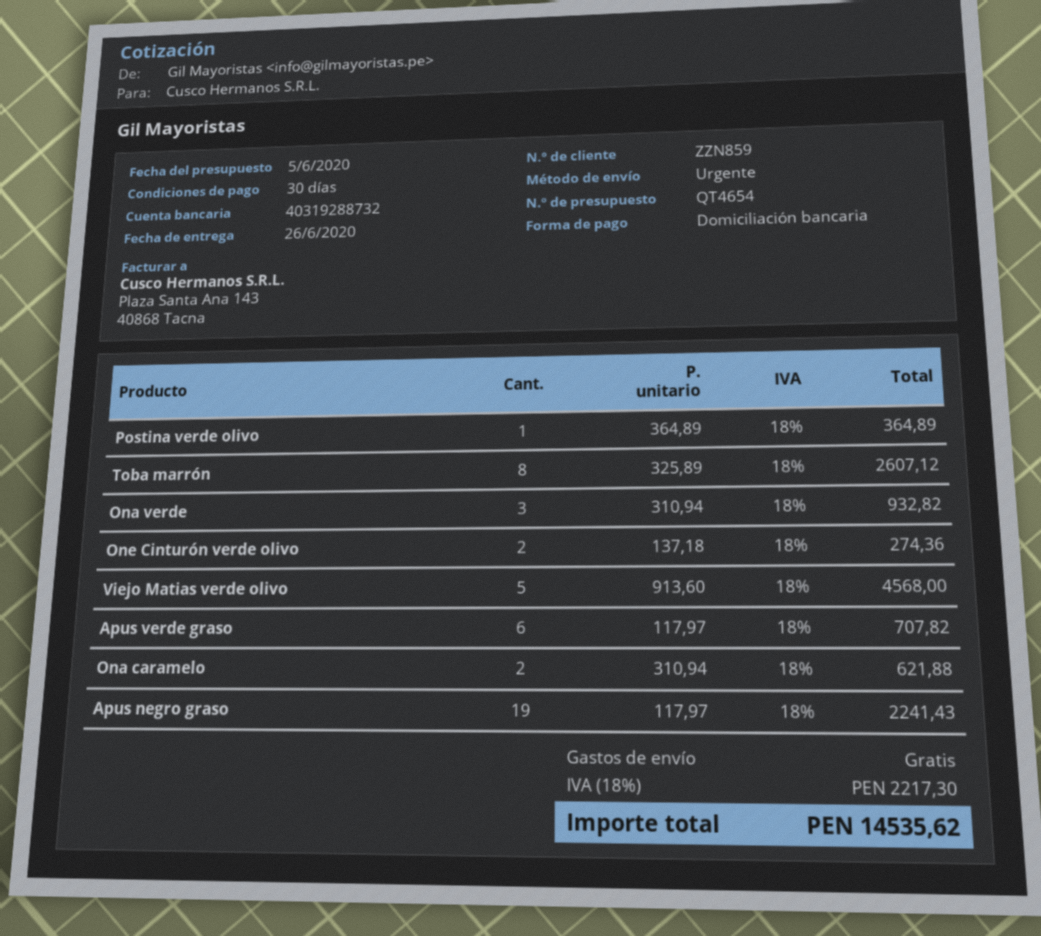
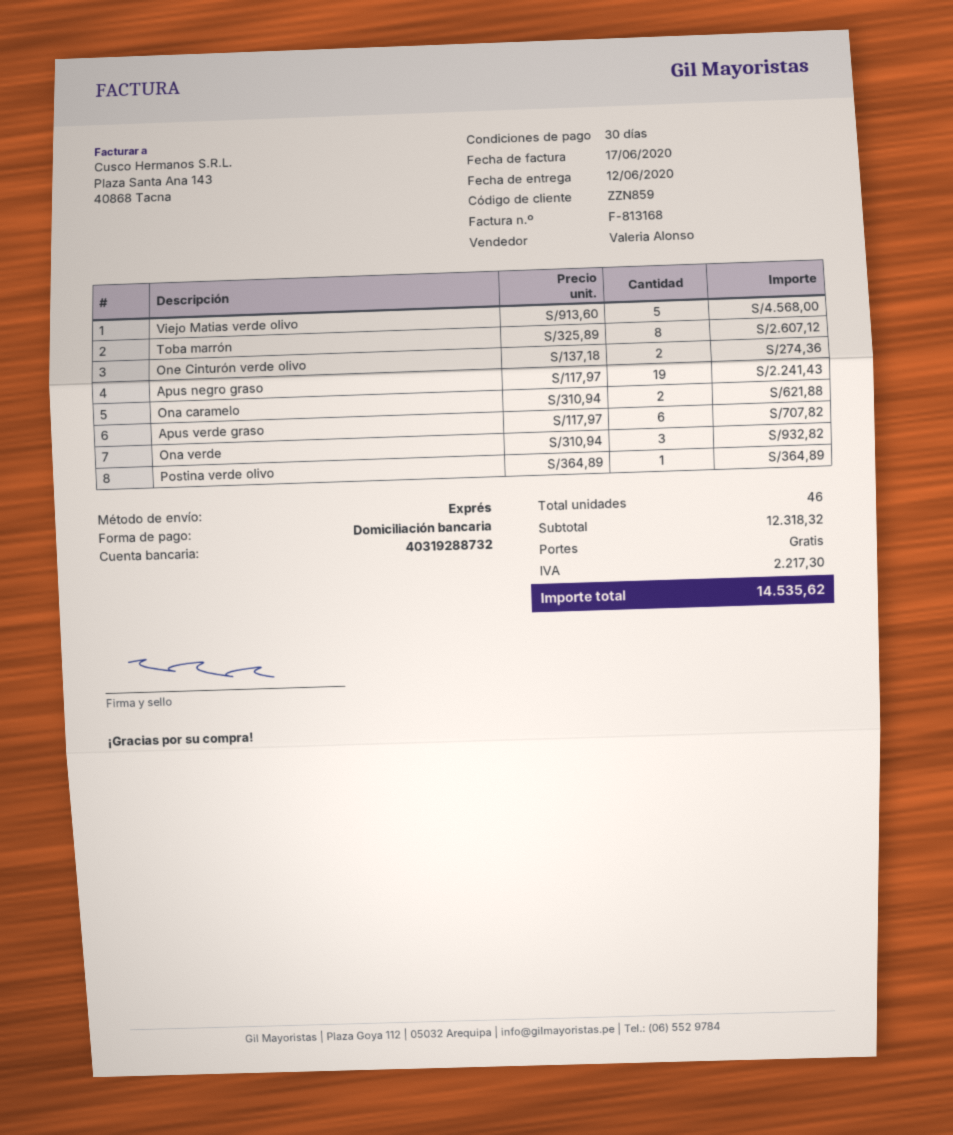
delivery date: 2020-06-26 -> 2020-06-12

